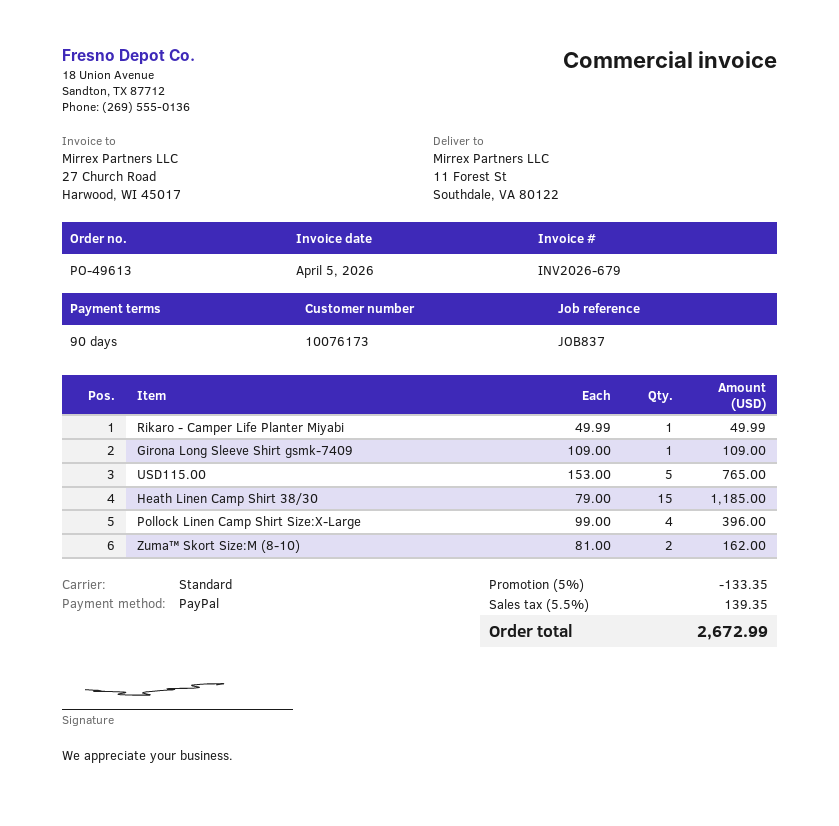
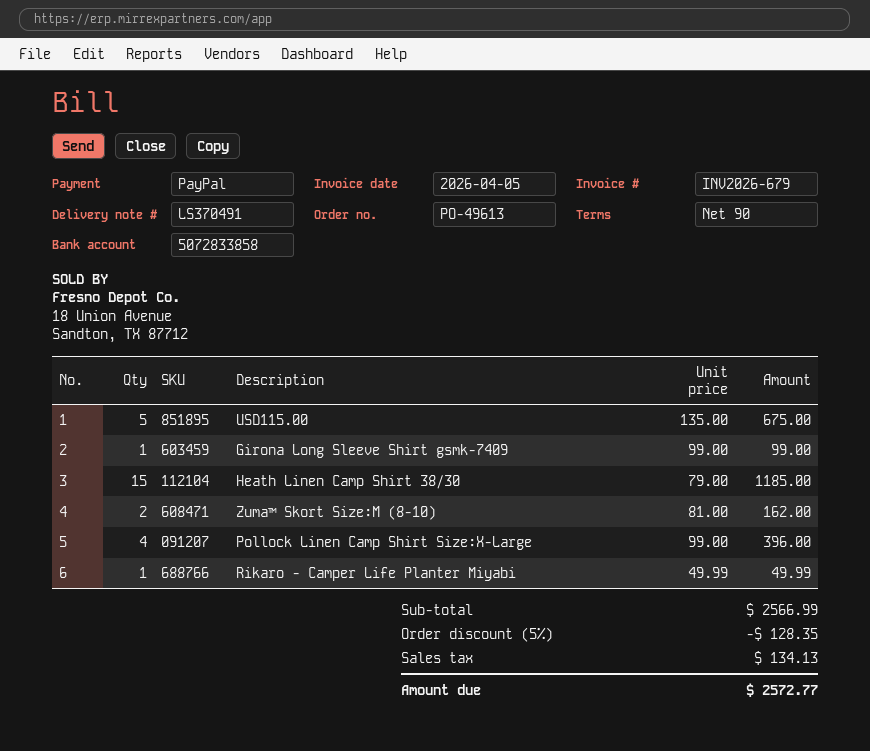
Girona Long Sleeve Shirt gsmk-7409: 1 x 109.00 = 109.00 -> 1 x 99.00 = 99.00
USD115.00: 5 x 153.00 = 765.00 -> 5 x 135.00 = 675.00
discount: 5% = 133.35 -> 5% = 128.35
tax: 139.35 -> 134.13
total: 2672.99 -> 2572.77

